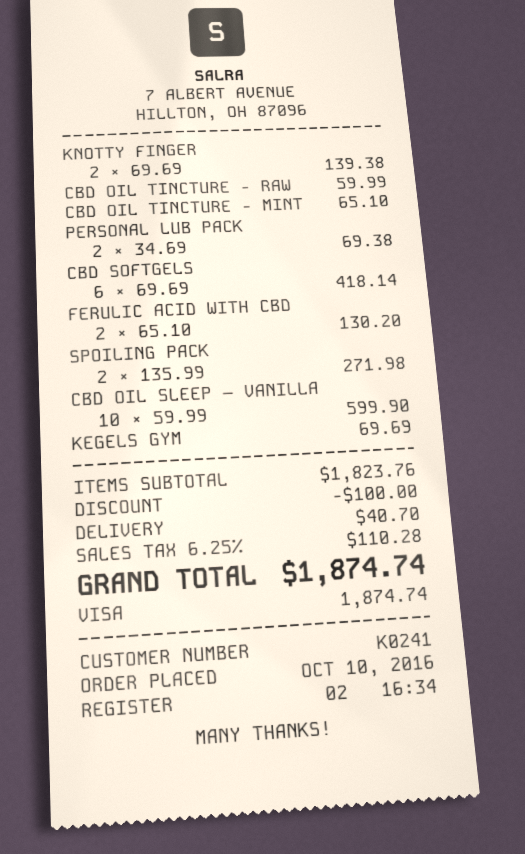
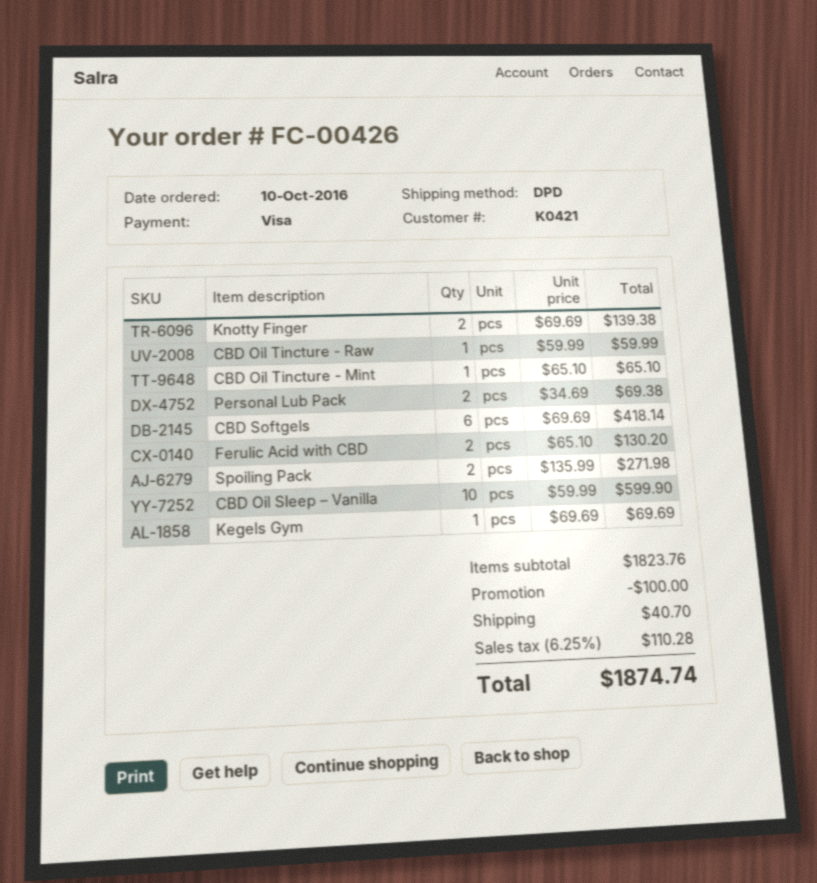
customer number: K0241 -> K0421

